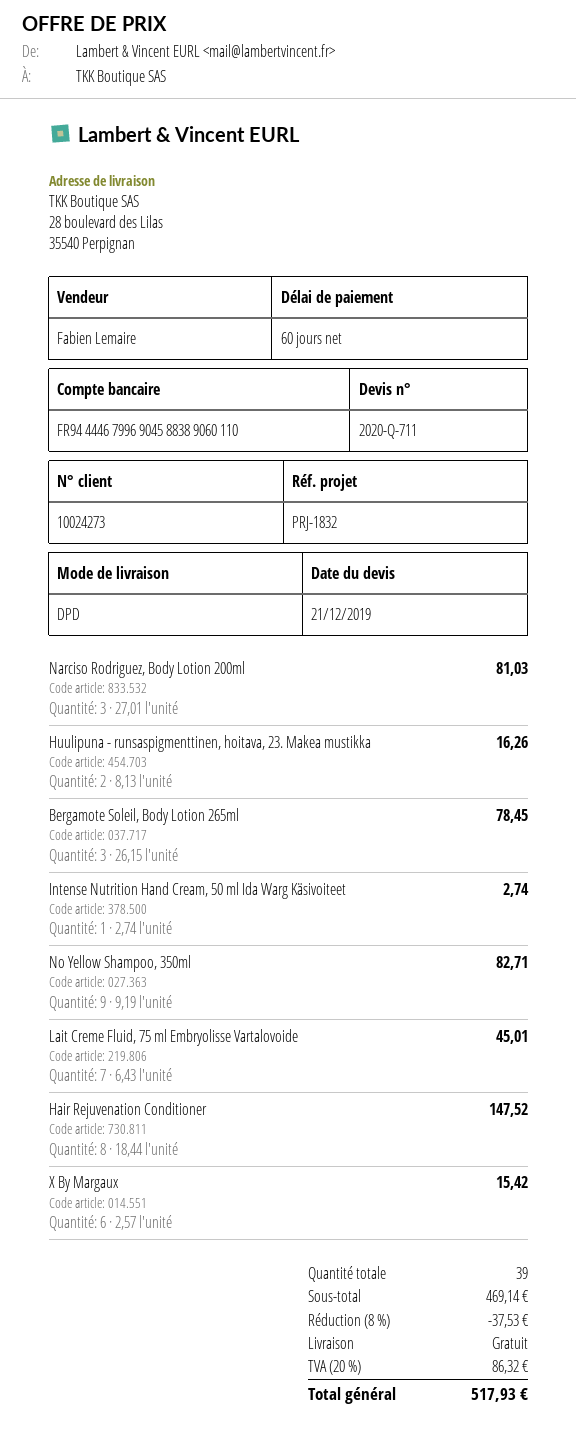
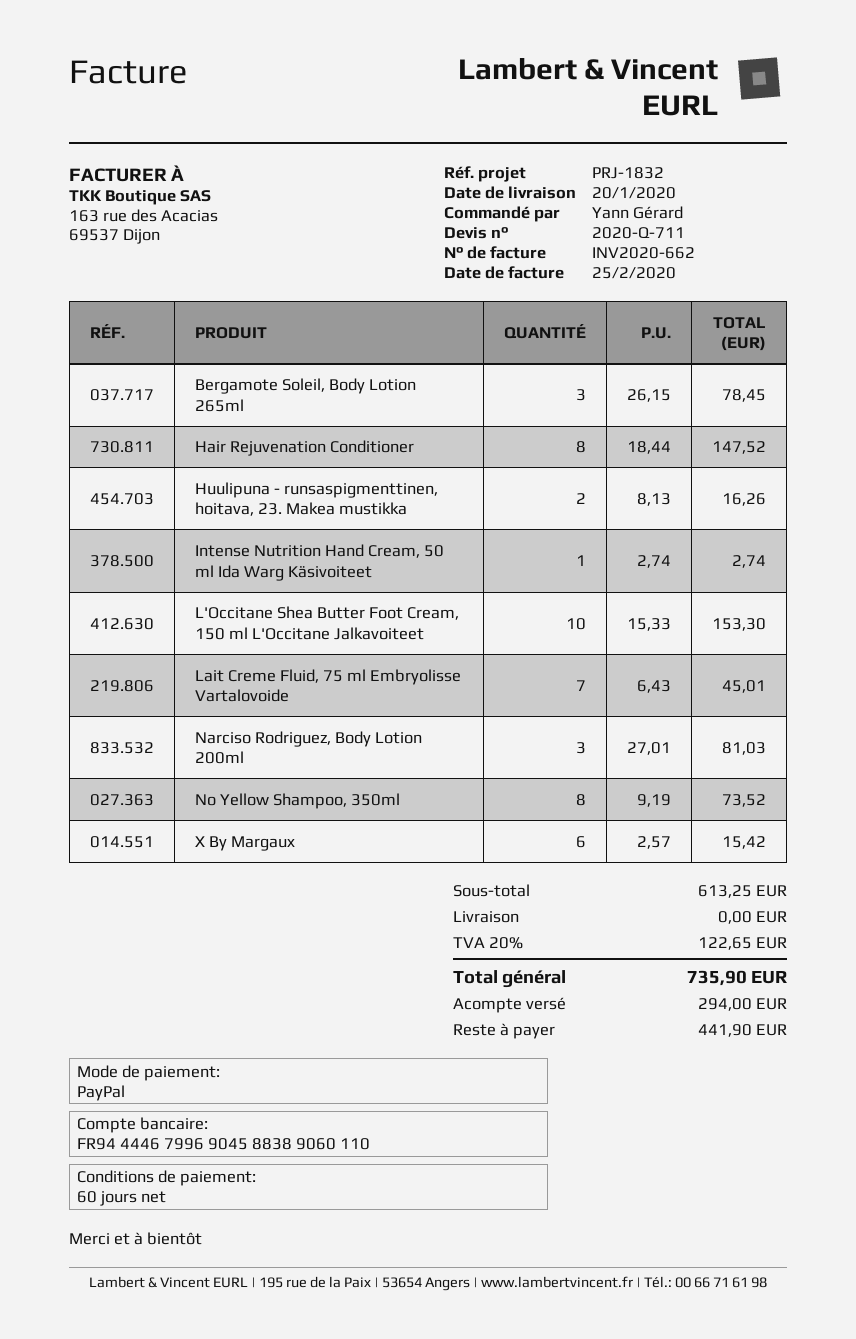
No Yellow Shampoo, 350ml: 9 x 9.19 = 82.71 -> 8 x 9.19 = 73.52
L'Occitane Shea Butter Foot Cream, 150 ml L'Occitane Jalkavoiteet: none -> 10 x 15.33 = 153.30
subtotal: 469.14 -> 613.25
discount: 8% = 37.53 -> none
tax: 20% = 86.32 -> 20% = 122.65
total: 517.93 -> 735.90

